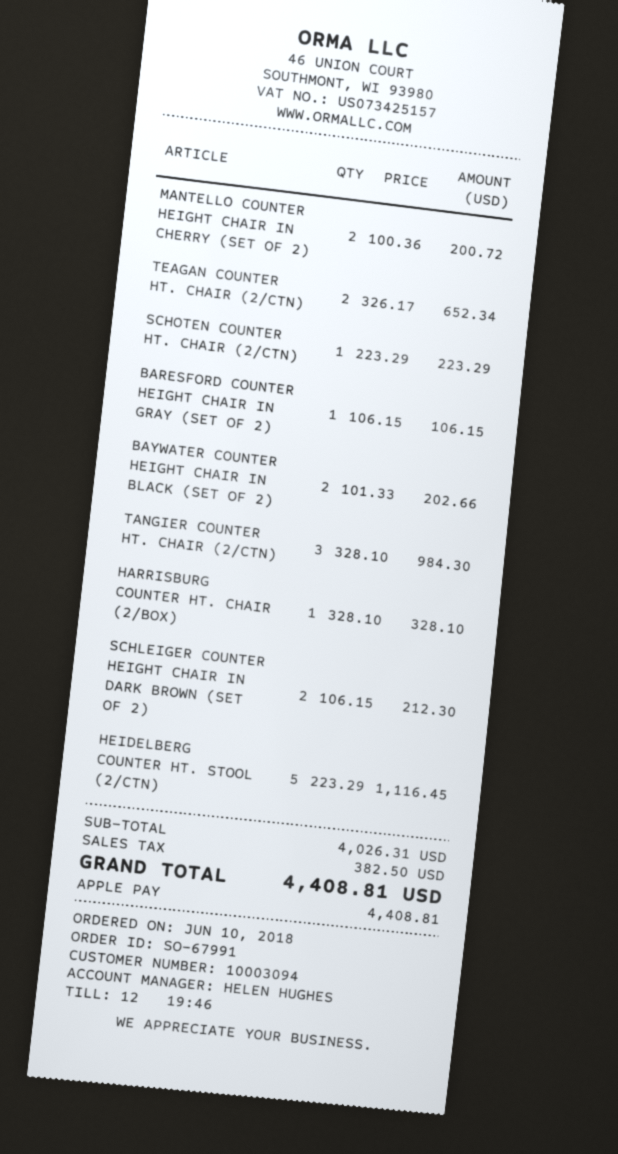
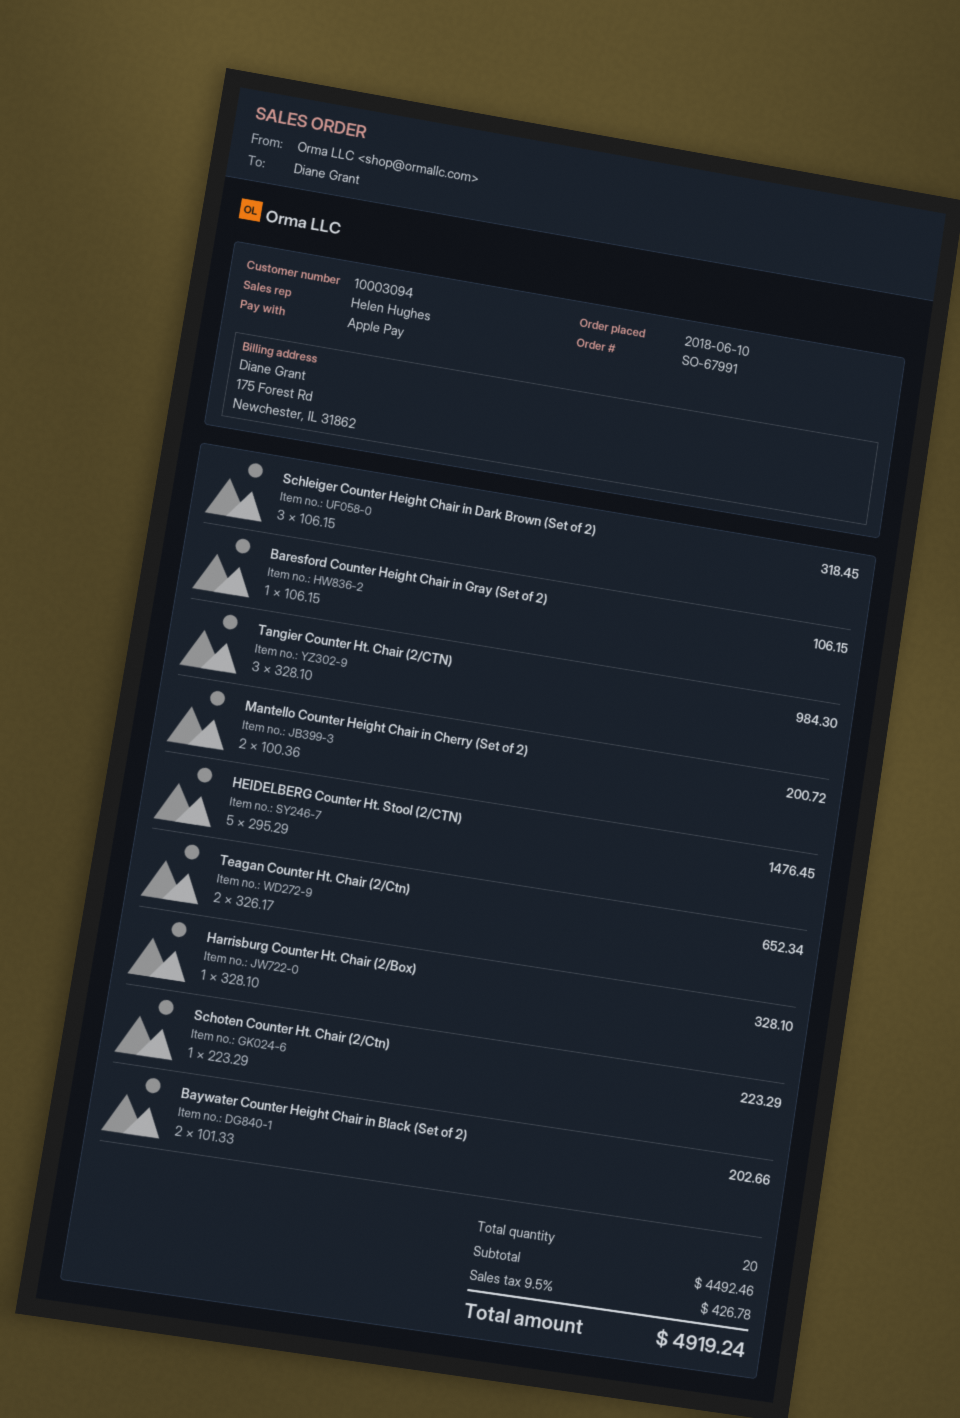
SCHLEIGER COUNTER HEIGHT CHAIR IN DARK BROWN (SET OF 2): 2 x 106.15 = 212.30 -> 3 x 106.15 = 318.45
HEIDELBERG COUNTER HT. STOOL (2/CTN): 5 x 223.29 = 1116.45 -> 5 x 295.29 = 1476.45
subtotal: 4026.31 -> 4492.46
tax: 382.50 -> 426.78
total: 4408.81 -> 4919.24

